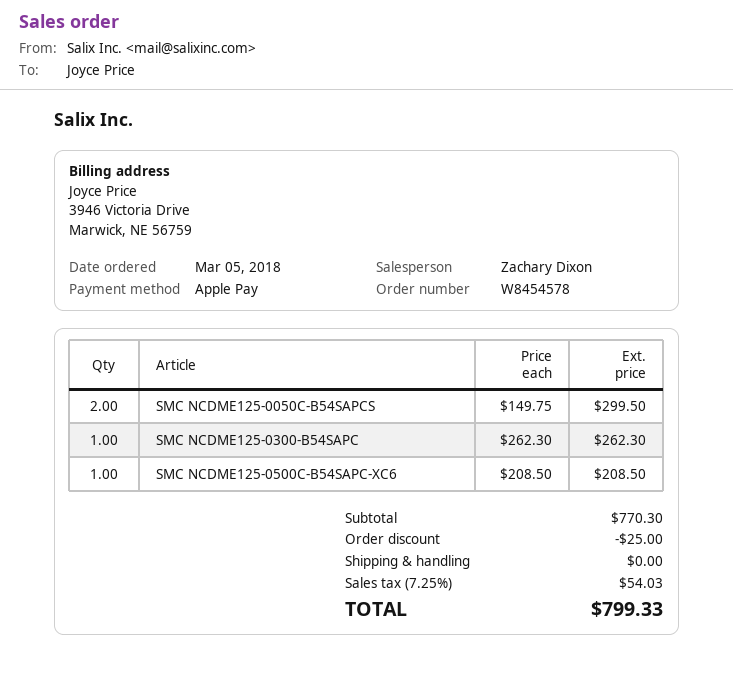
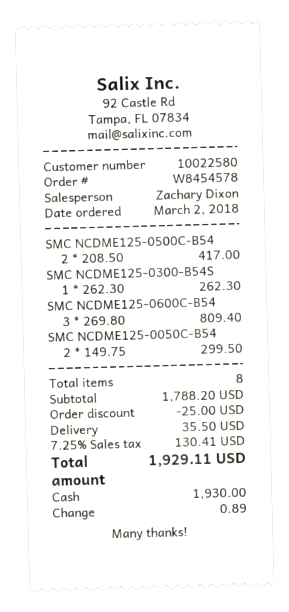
order date: 2018-03-05 -> 2018-03-02
payment method: Apple Pay -> cash
SMC NCDME125-0500C-B54SAPC-XC6: 1 x 208.50 = 208.50 -> 2 x 208.50 = 417.00
SMC NCDME125-0600C-B54: none -> 3 x 269.80 = 809.40
subtotal: 770.30 -> 1788.20
shipping: 0.00 -> 35.50
tax: 7.25% = 54.03 -> 7.25% = 130.41
total: 799.33 -> 1929.11

